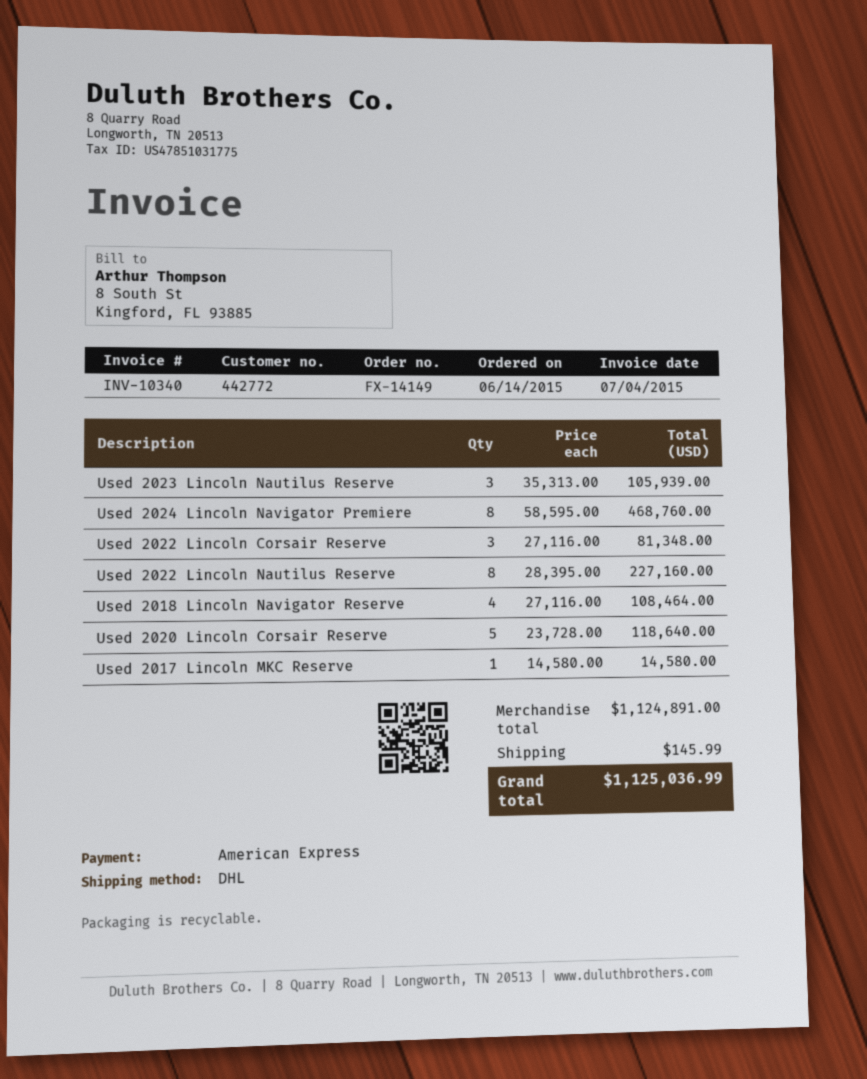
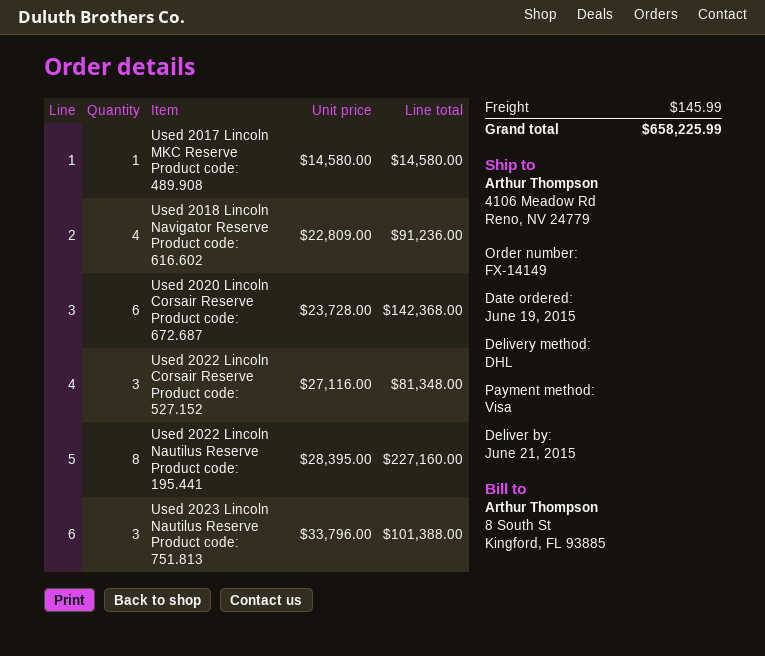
order date: 2015-06-14 -> 2015-06-19
payment method: American Express -> Visa
Used 2023 Lincoln Nautilus Reserve: 3 x 35313.00 = 105939.00 -> 3 x 33796.00 = 101388.00
Used 2024 Lincoln Navigator Premiere: 8 x 58595.00 = 468760.00 -> none
Used 2018 Lincoln Navigator Reserve: 4 x 27116.00 = 108464.00 -> 4 x 22809.00 = 91236.00
Used 2020 Lincoln Corsair Reserve: 5 x 23728.00 = 118640.00 -> 6 x 23728.00 = 142368.00
total: 1125036.99 -> 658225.99

